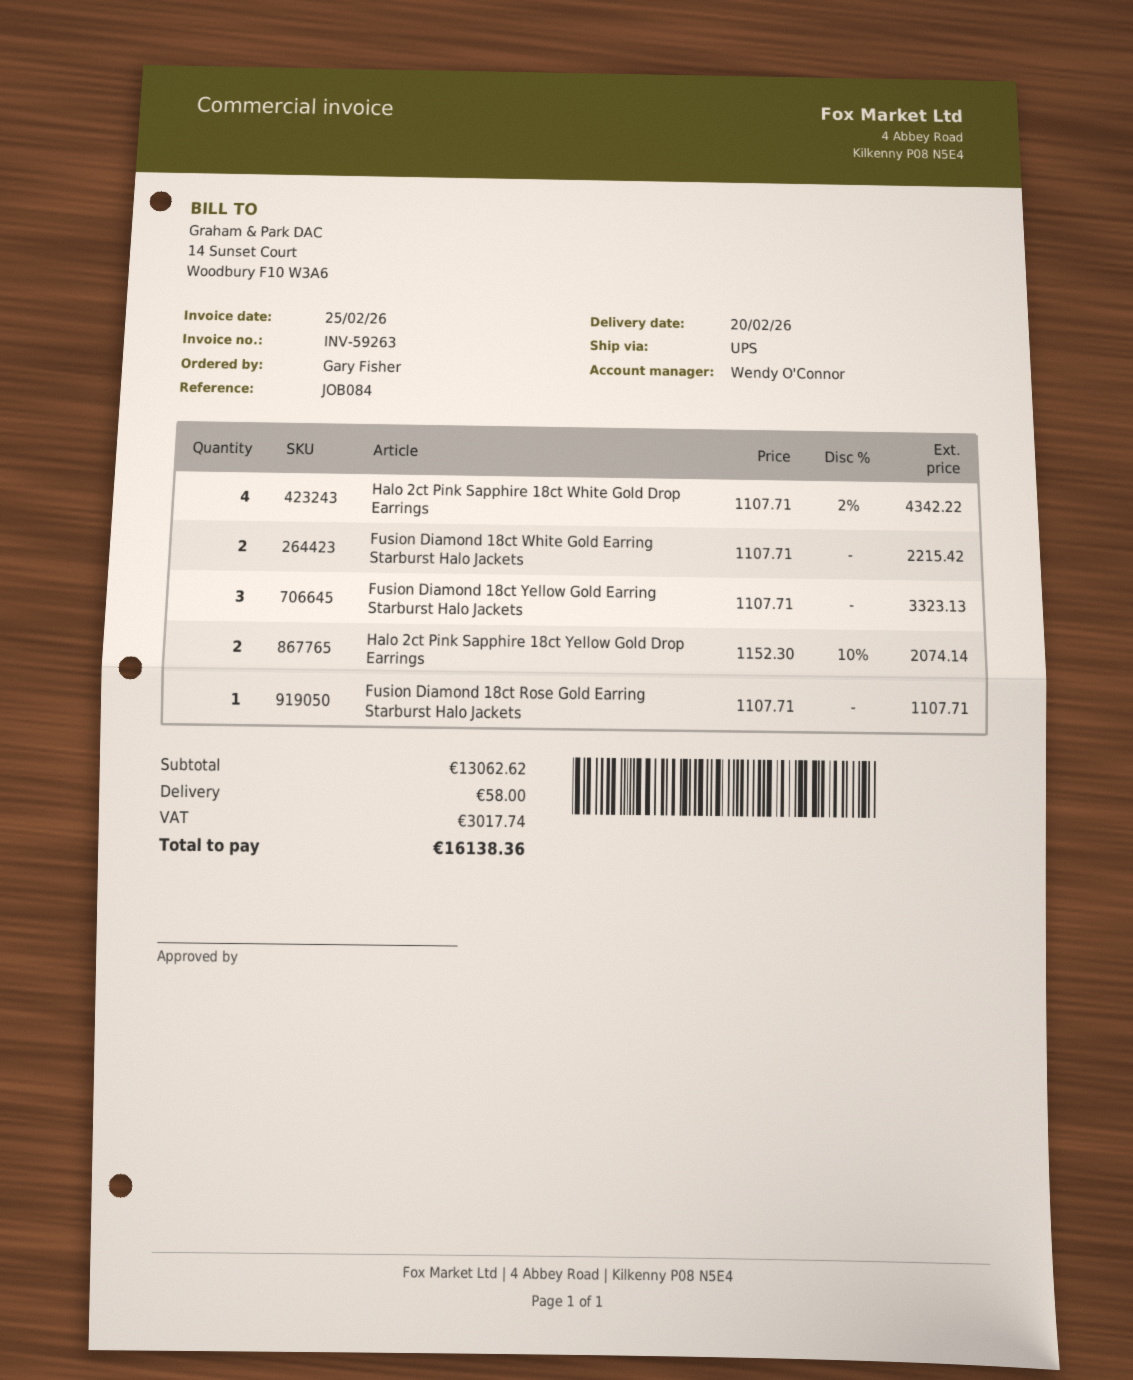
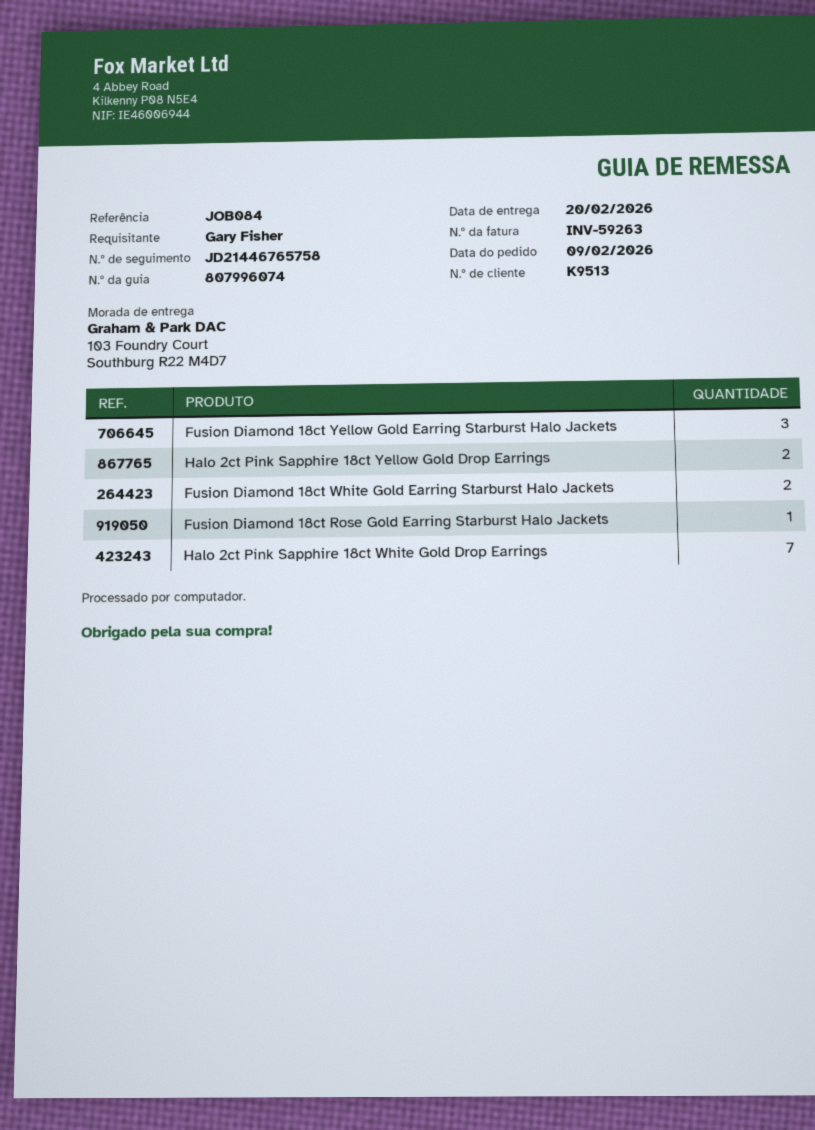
Halo 2ct Pink Sapphire 18ct White Gold Drop Earrings: 4 -> 7

